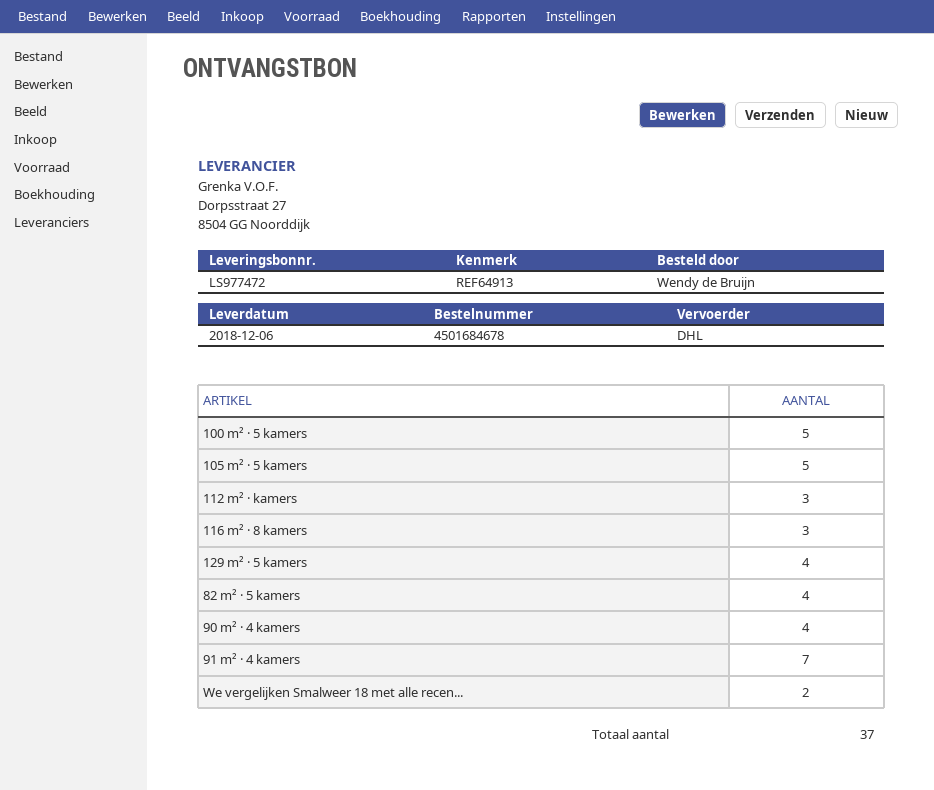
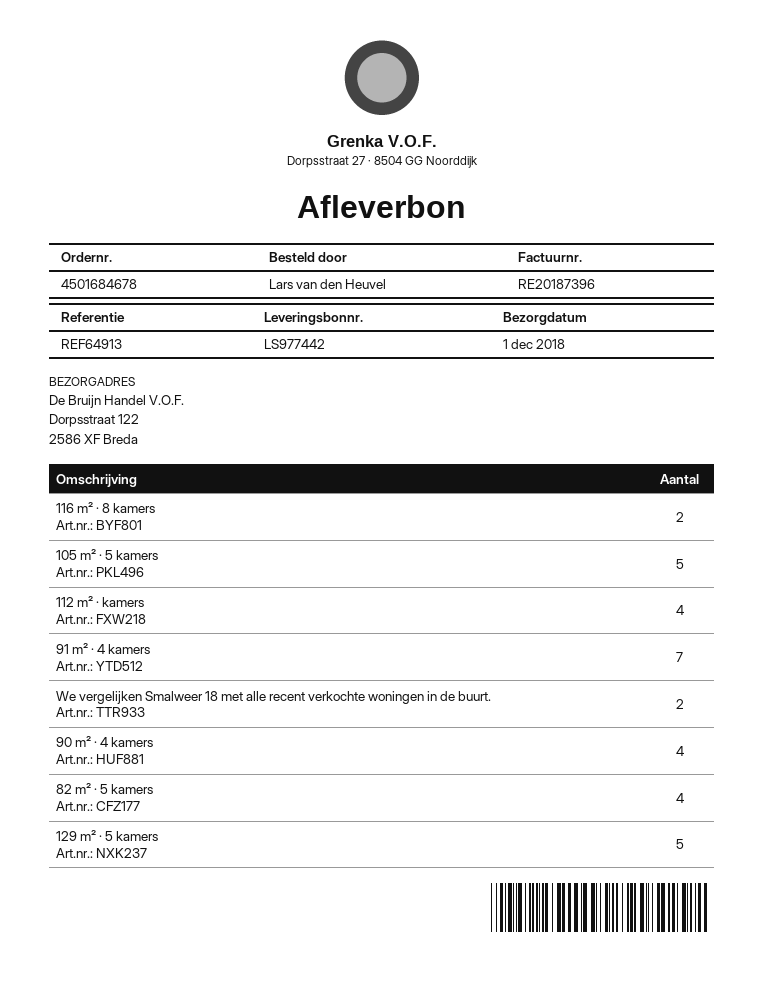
delivery note number: LS977472 -> LS977442
delivery date: 2018-12-06 -> 2018-12-01
ordered by: Wendy de Bruijn -> Lars van den Heuvel
100 m² · 5 kamers: 5 -> none
112 m² · kamers: 3 -> 4
116 m² · 8 kamers: 3 -> 2
129 m² · 5 kamers: 4 -> 5

